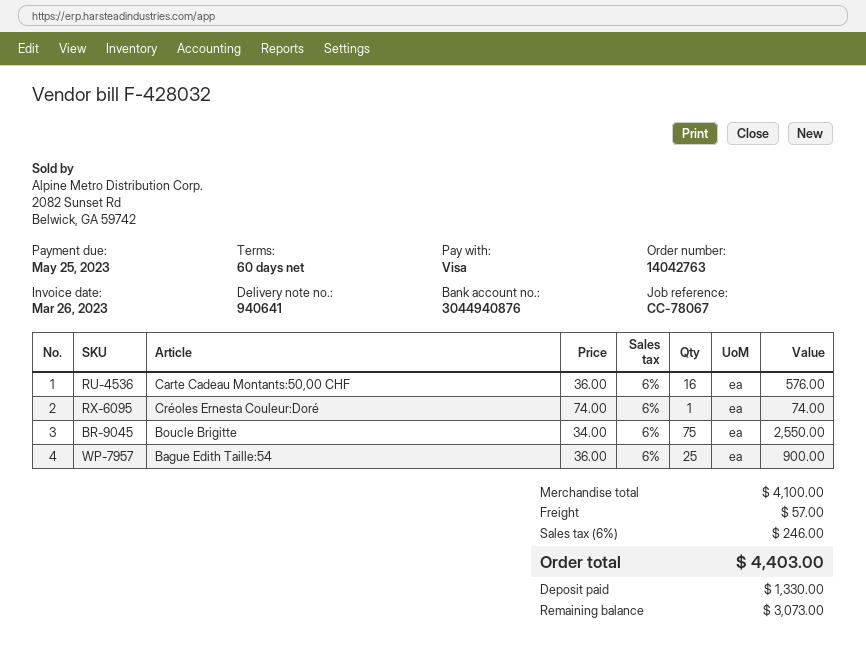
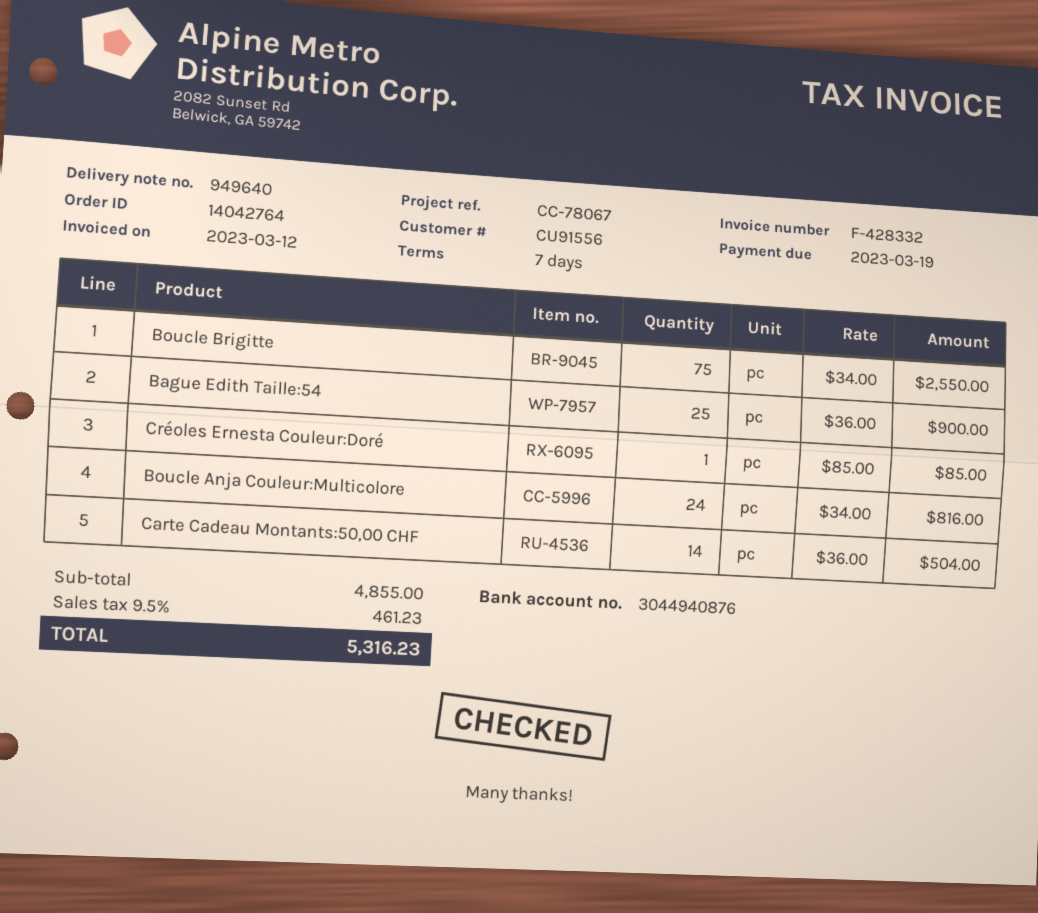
order number: 14042763 -> 14042764
delivery note number: 940641 -> 949640
invoice number: F-428032 -> F-428332
invoice date: 2023-03-26 -> 2023-03-12
payment terms: 60 days -> 7 days
due date: 2023-05-25 -> 2023-03-19
Carte Cadeau Montants:50,00 CHF: 16 x 36.00 = 576.00 -> 14 x 36.00 = 504.00
Créoles Ernesta Couleur:Doré: 1 x 74.00 = 74.00 -> 1 x 85.00 = 85.00
Boucle Anja Couleur:Multicolore: none -> 24 x 34.00 = 816.00
subtotal: 4100.00 -> 4855.00
shipping: 57.00 -> none
tax: 6% = 246.00 -> 9.5% = 461.23
total: 4403.00 -> 5316.23

